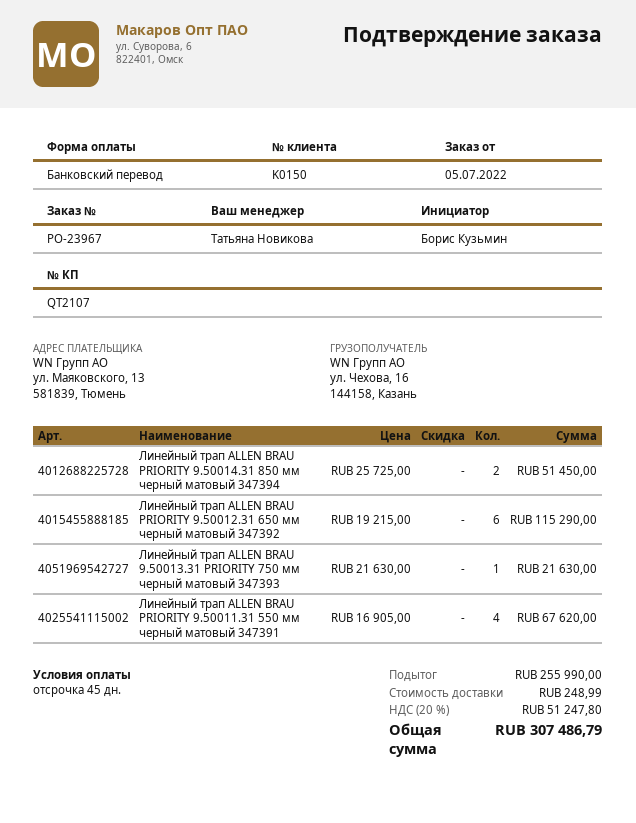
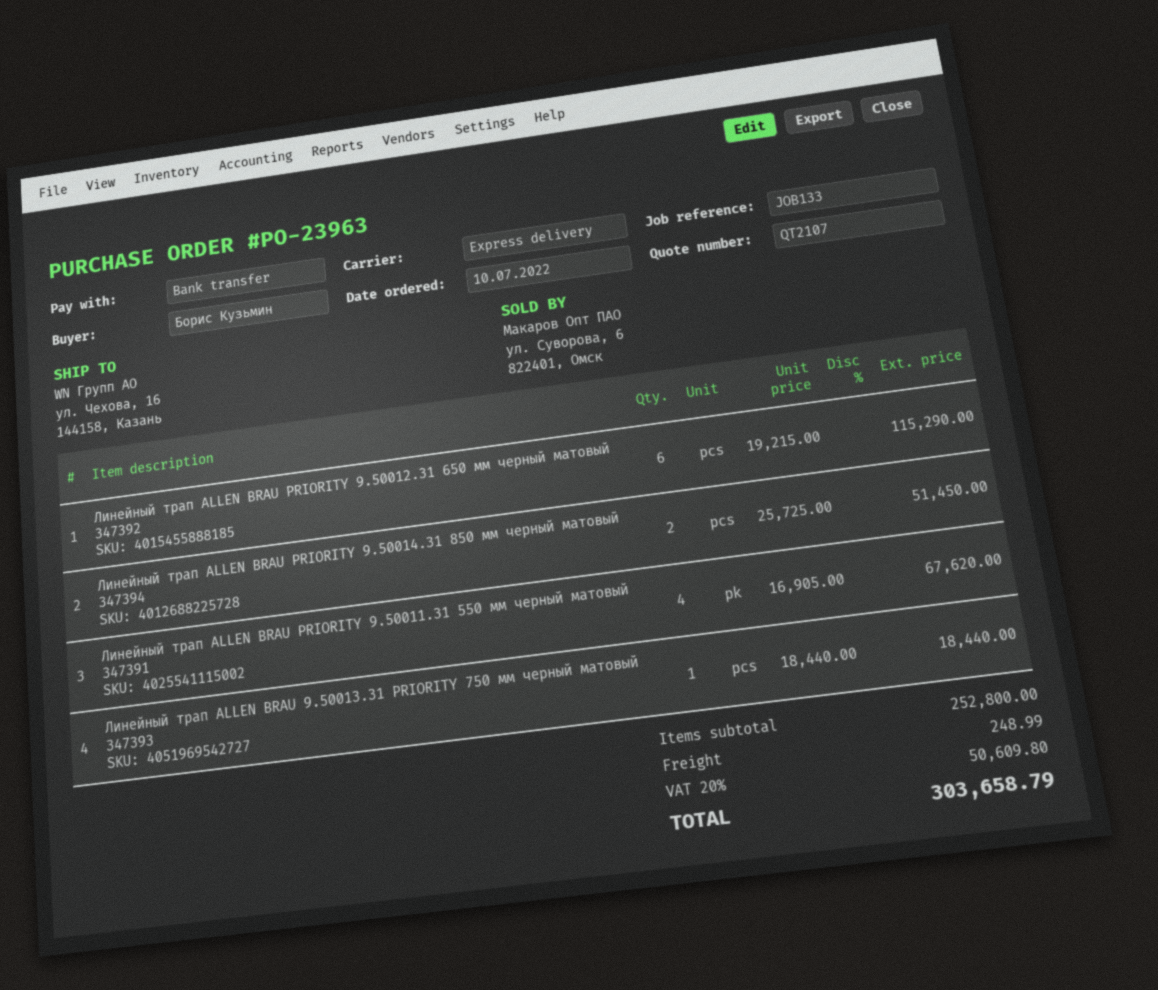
order number: PO-23967 -> PO-23963
order date: 2022-07-05 -> 2022-07-10
Линейный трап ALLEN BRAU 9.50013.31 PRIORITY 750 мм черный матовый 347393: 1 x 21630.00 = 21630.00 -> 1 x 18440.00 = 18440.00
subtotal: 255990.00 -> 252800.00
tax: 20% = 51247.80 -> 20% = 50609.80
total: 307486.79 -> 303658.79

